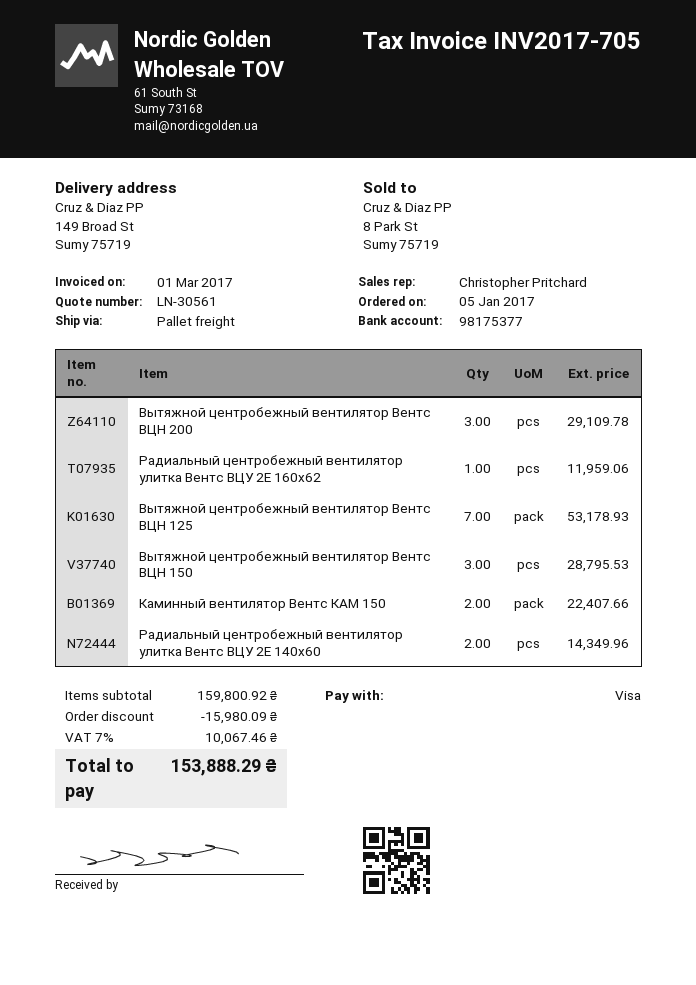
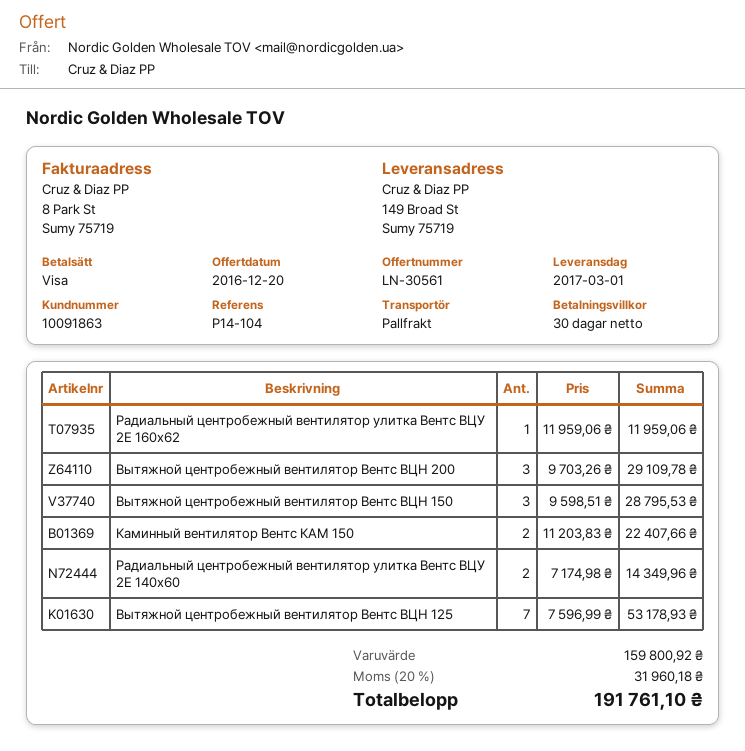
discount: 15980.09 -> none
tax: 7% = 10067.46 -> 20% = 31960.18
total: 153888.29 -> 191761.10

